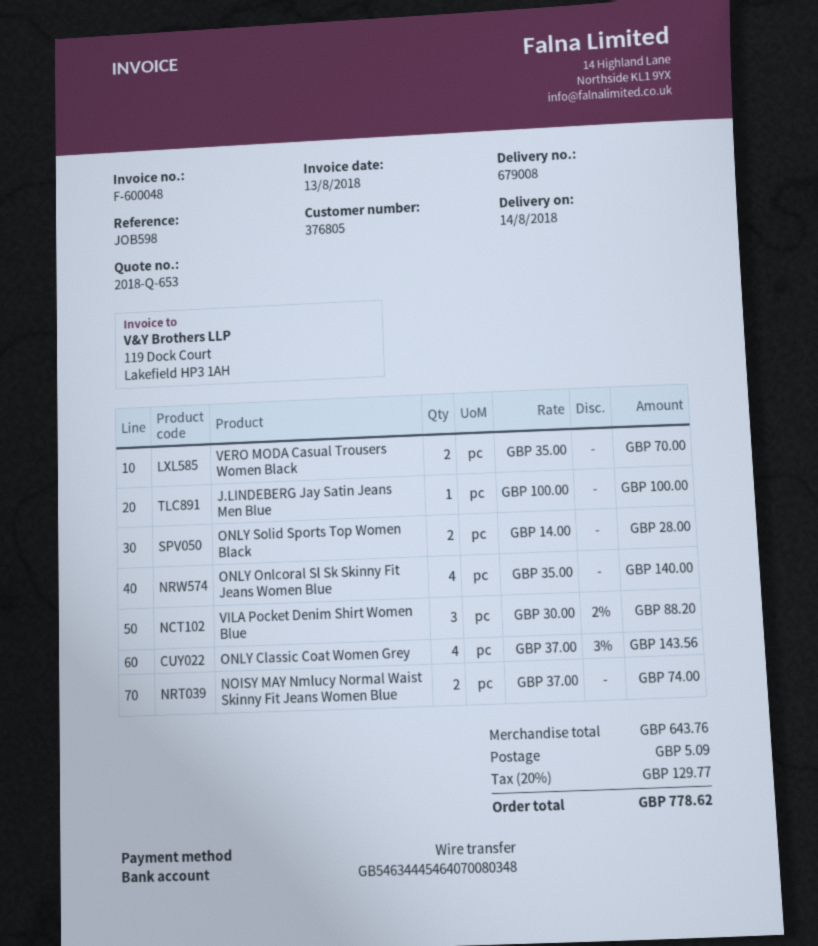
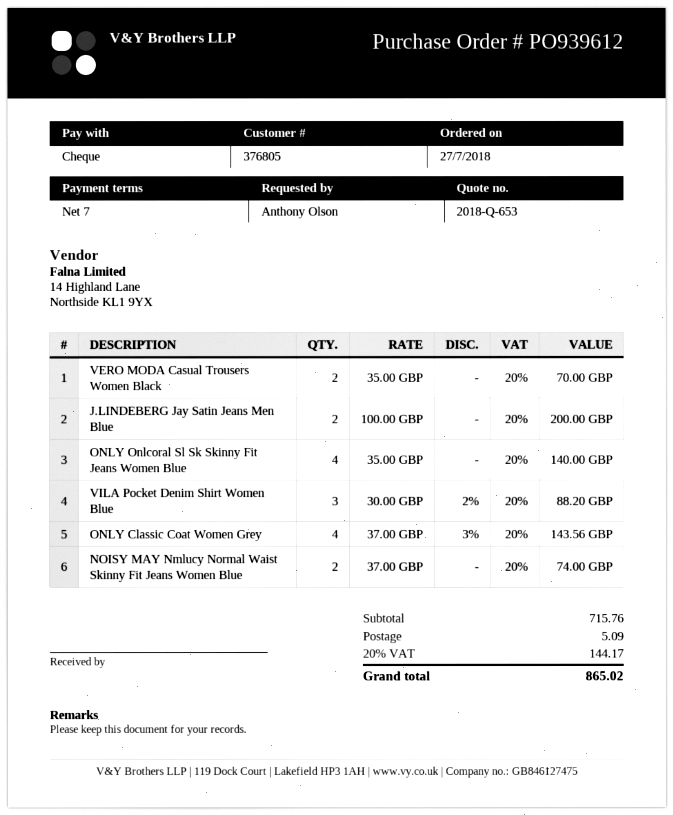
payment method: bank transfer -> cheque
J.LINDEBERG Jay Satin Jeans Men Blue: 1 x 100.00 = 100.00 -> 2 x 100.00 = 200.00
ONLY Solid Sports Top Women Black: 2 x 14.00 = 28.00 -> none
subtotal: 643.76 -> 715.76
tax: 20% = 129.77 -> 20% = 144.17
total: 778.62 -> 865.02

